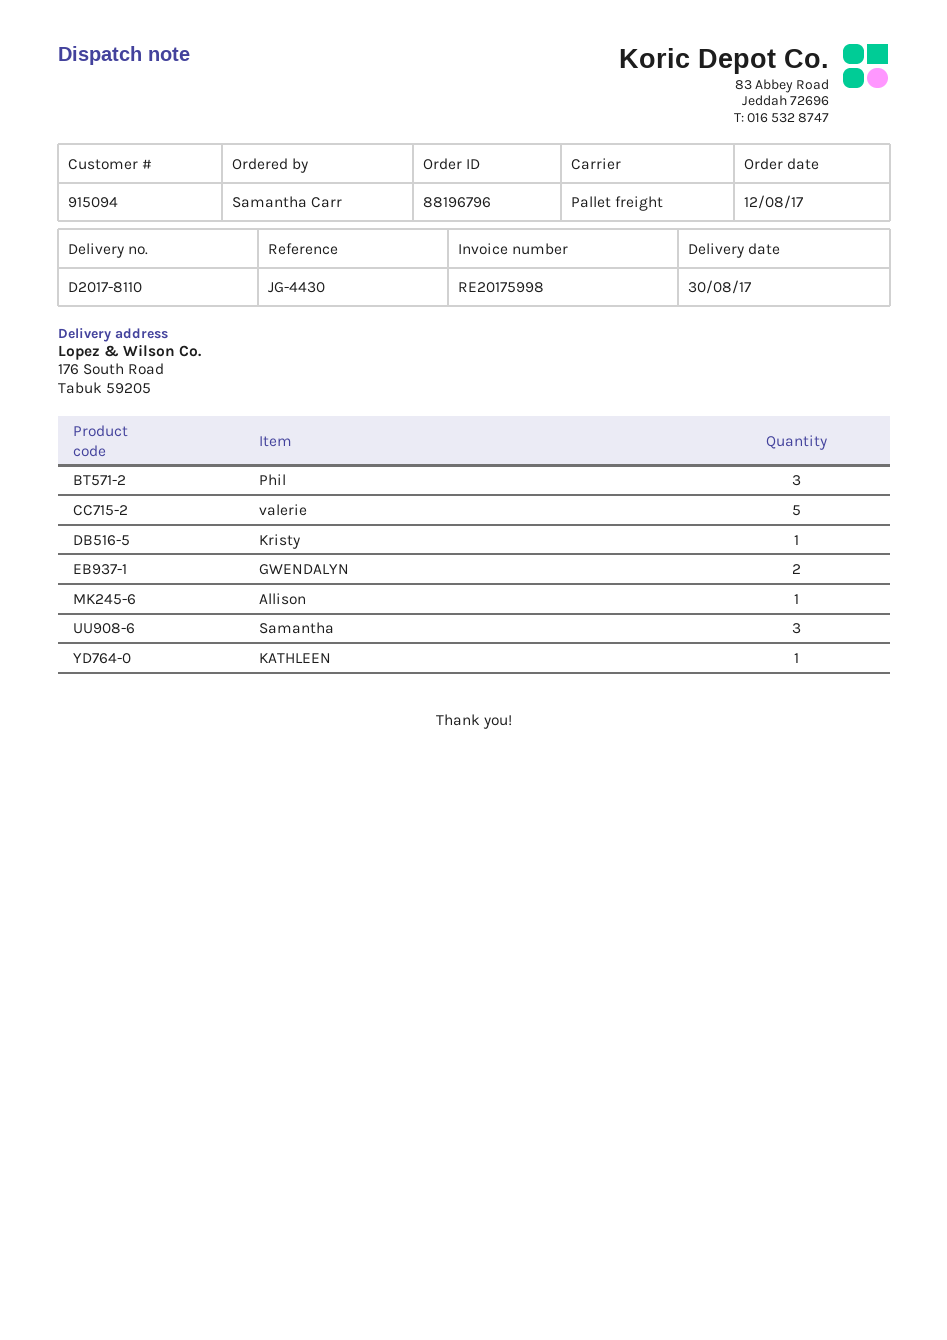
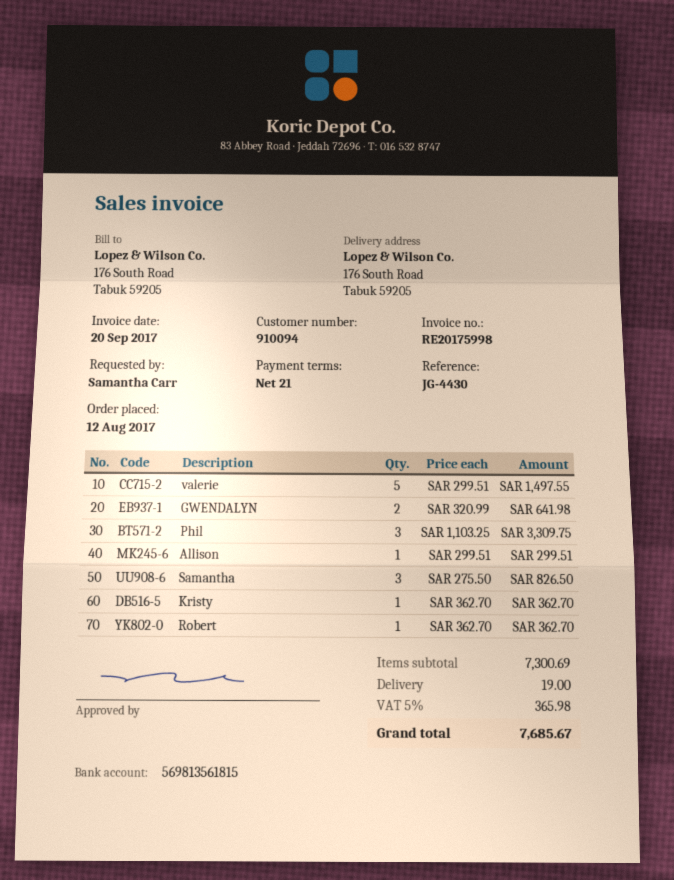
customer number: 915094 -> 910094
KATHLEEN: 1 -> none
Robert: none -> 1

